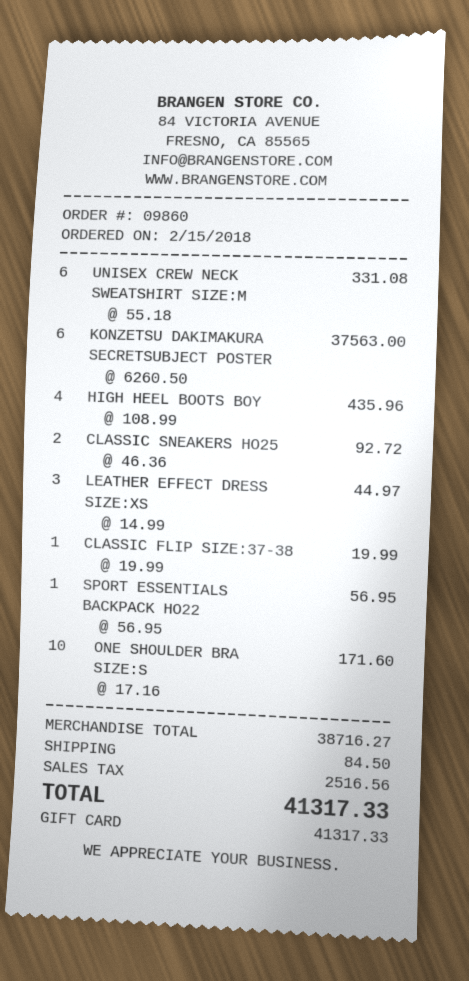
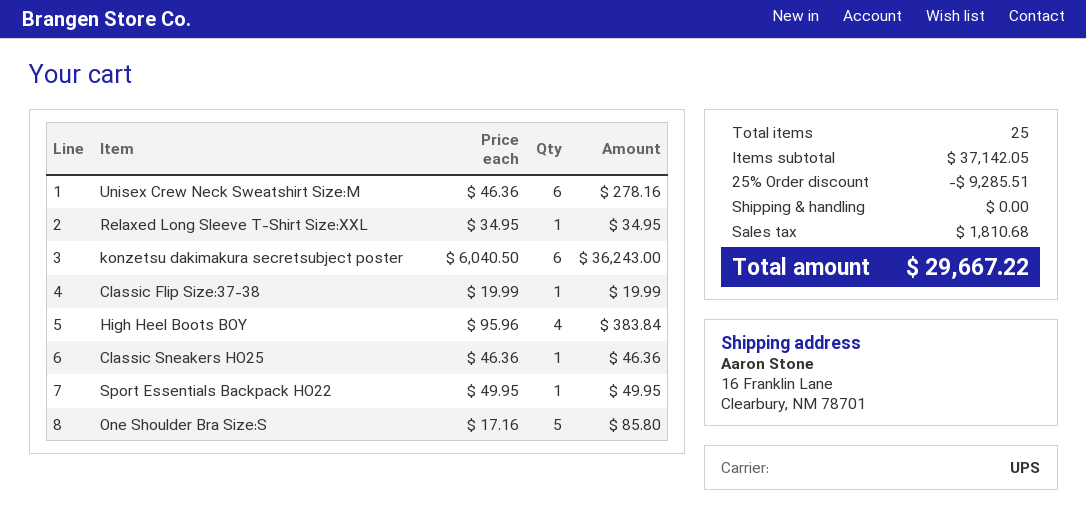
UNISEX CREW NECK SWEATSHIRT SIZE:M: 6 x 55.18 = 331.08 -> 6 x 46.36 = 278.16
KONZETSU DAKIMAKURA SECRETSUBJECT POSTER: 6 x 6260.50 = 37563.00 -> 6 x 6040.50 = 36243.00
HIGH HEEL BOOTS BOY: 4 x 108.99 = 435.96 -> 4 x 95.96 = 383.84
CLASSIC SNEAKERS HO25: 2 x 46.36 = 92.72 -> 1 x 46.36 = 46.36
LEATHER EFFECT DRESS SIZE:XS: 3 x 14.99 = 44.97 -> none
SPORT ESSENTIALS BACKPACK HO22: 1 x 56.95 = 56.95 -> 1 x 49.95 = 49.95
ONE SHOULDER BRA SIZE:S: 10 x 17.16 = 171.60 -> 5 x 17.16 = 85.80
Relaxed Long Sleeve T-Shirt Size:XXL: none -> 1 x 34.95 = 34.95
subtotal: 38716.27 -> 37142.05
discount: none -> 25% = 9285.51
shipping: 84.50 -> 0.00
tax: 2516.56 -> 1810.68
total: 41317.33 -> 29667.22

